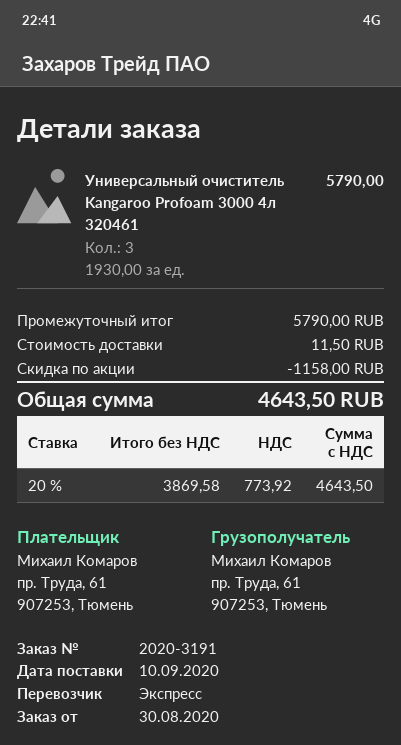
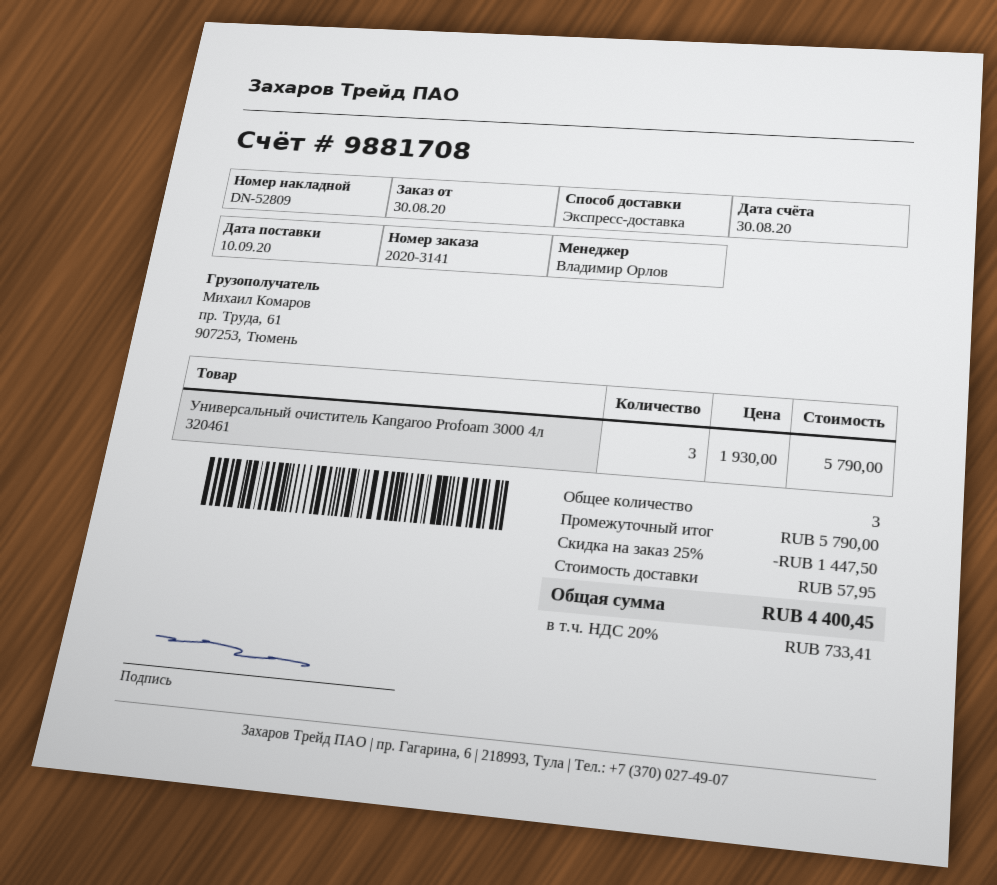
order number: 2020-3191 -> 2020-3141
discount: 1158.00 -> 1447.50
shipping: 11.50 -> 57.95
tax: 20% = 773.92 -> 20% = 733.41
total: 4643.50 -> 4400.45

